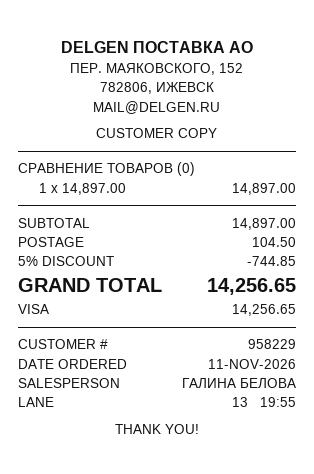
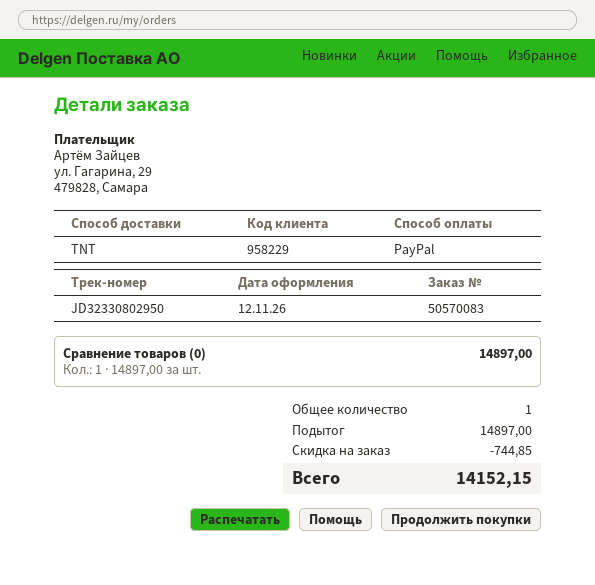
order date: 2026-11-11 -> 2026-11-12
payment method: Visa -> PayPal
shipping: 104.50 -> none
total: 14256.65 -> 14152.15

